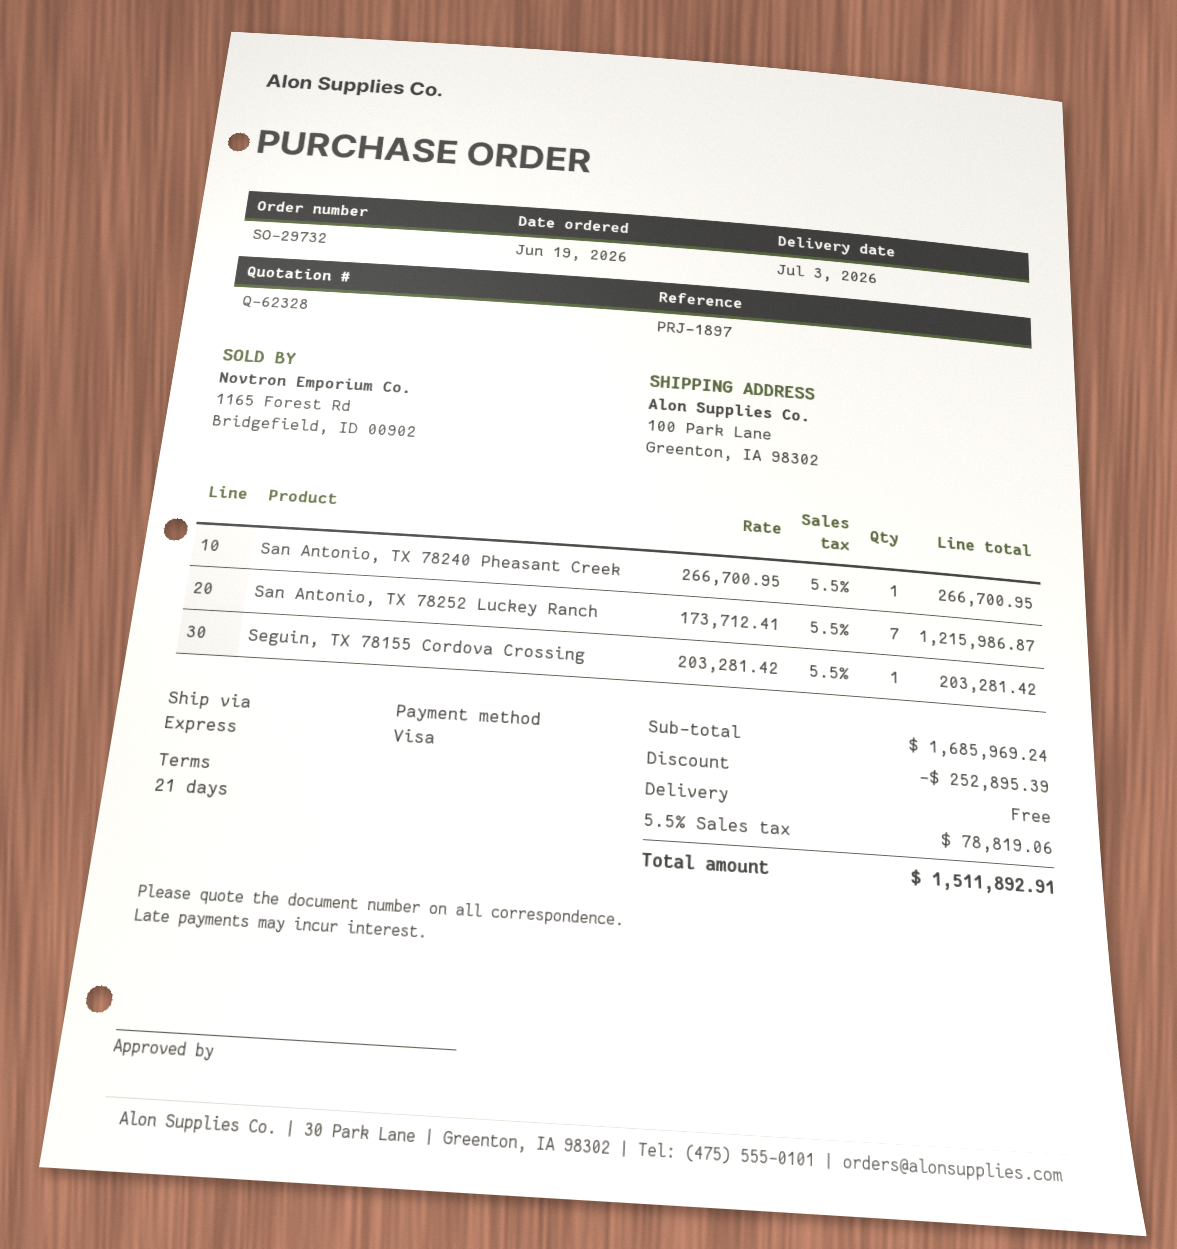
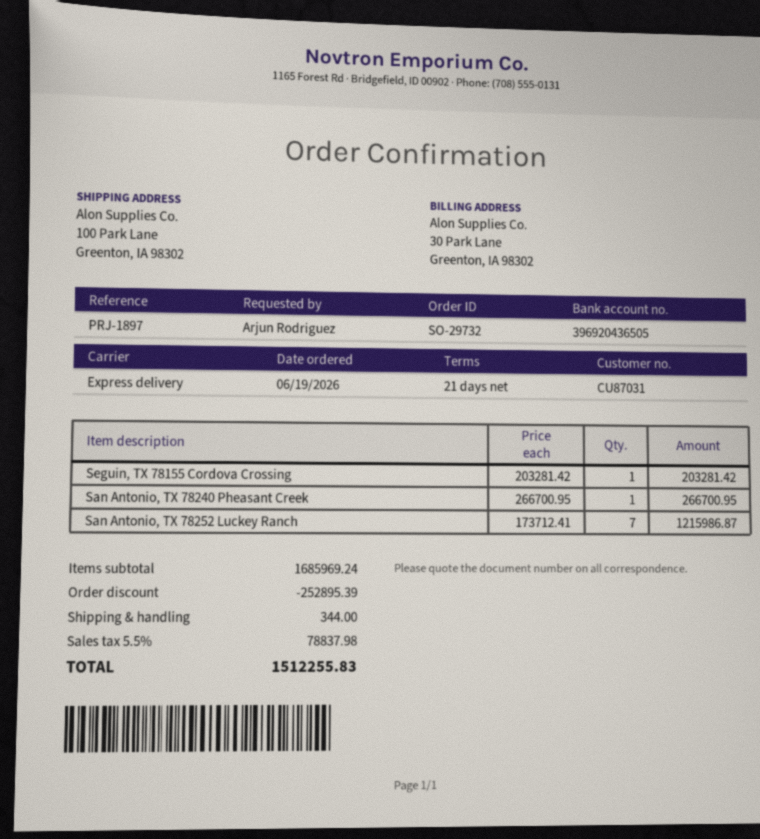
shipping: 0.00 -> 344.00
tax: 5.5% = 78819.06 -> 5.5% = 78837.98
total: 1511892.91 -> 1512255.83

